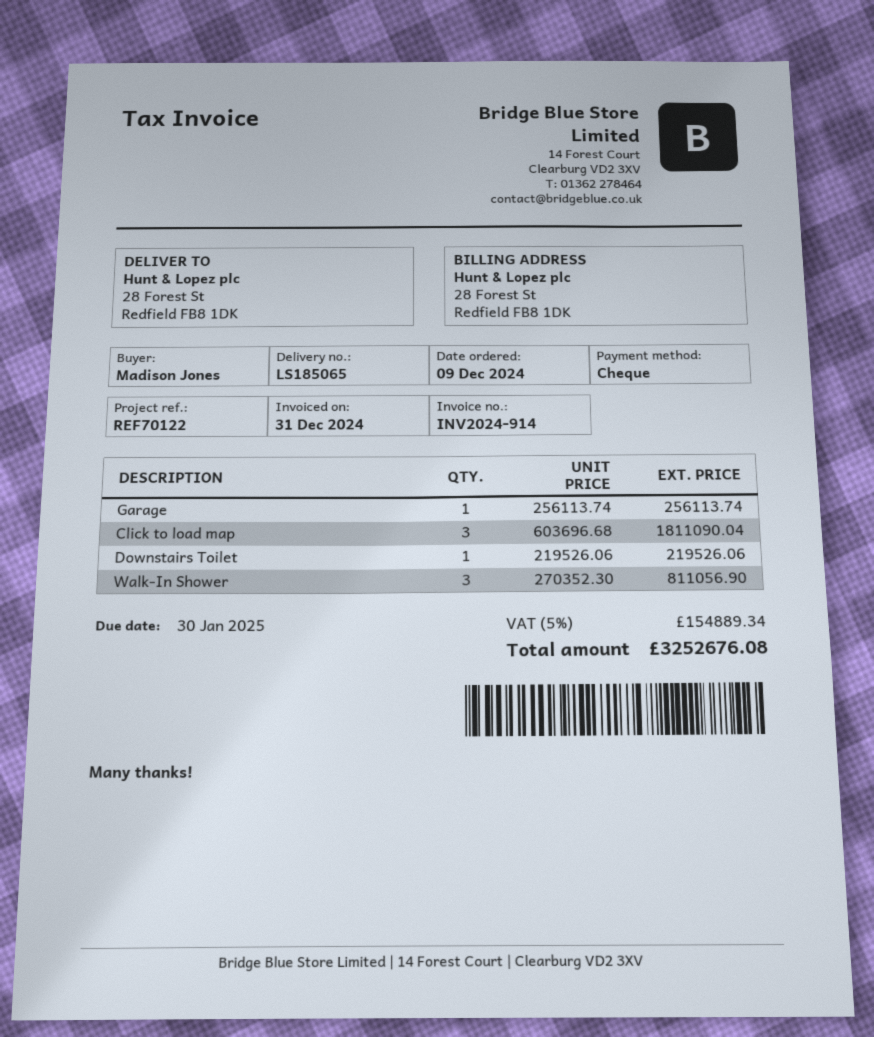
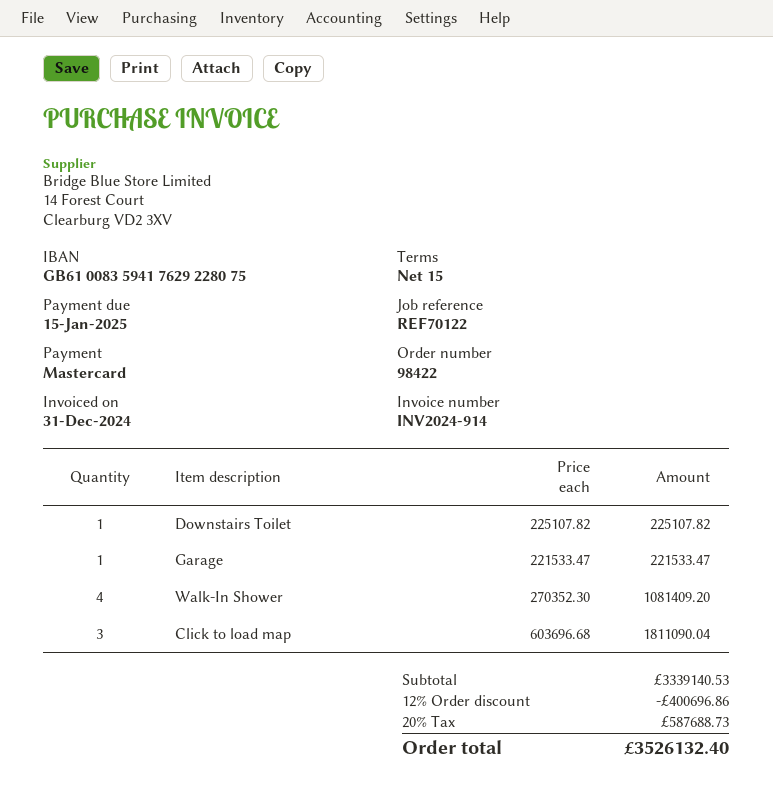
due date: 2025-01-30 -> 2025-01-15
payment method: cheque -> Mastercard
Garage: 1 x 256113.74 = 256113.74 -> 1 x 221533.47 = 221533.47
Downstairs Toilet: 1 x 219526.06 = 219526.06 -> 1 x 225107.82 = 225107.82
Walk-In Shower: 3 x 270352.30 = 811056.90 -> 4 x 270352.30 = 1081409.20
discount: none -> 12% = 400696.86
tax: 5% = 154889.34 -> 20% = 587688.73
total: 3252676.08 -> 3526132.40

